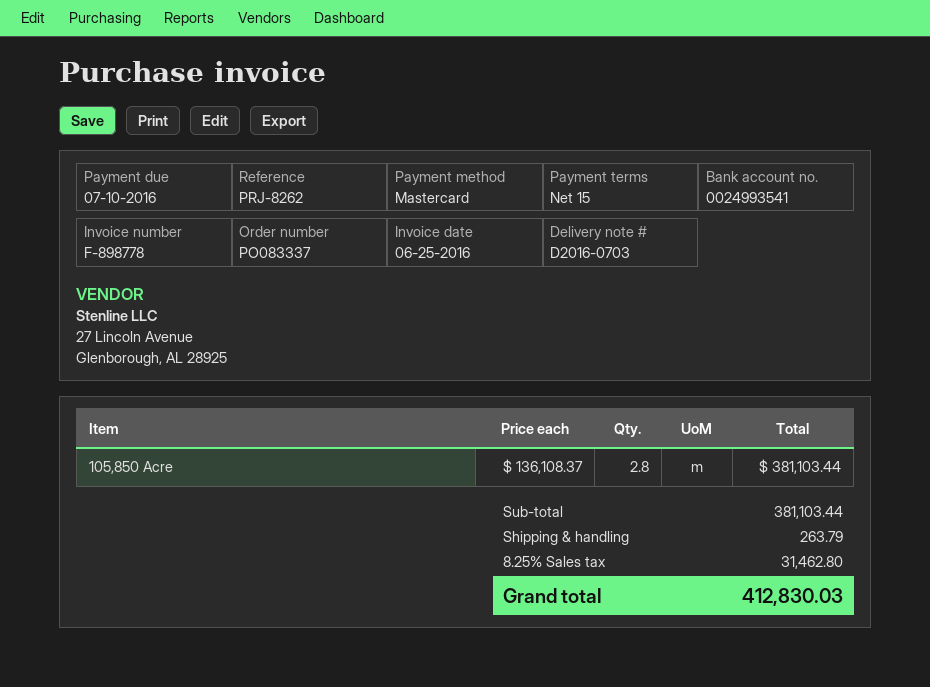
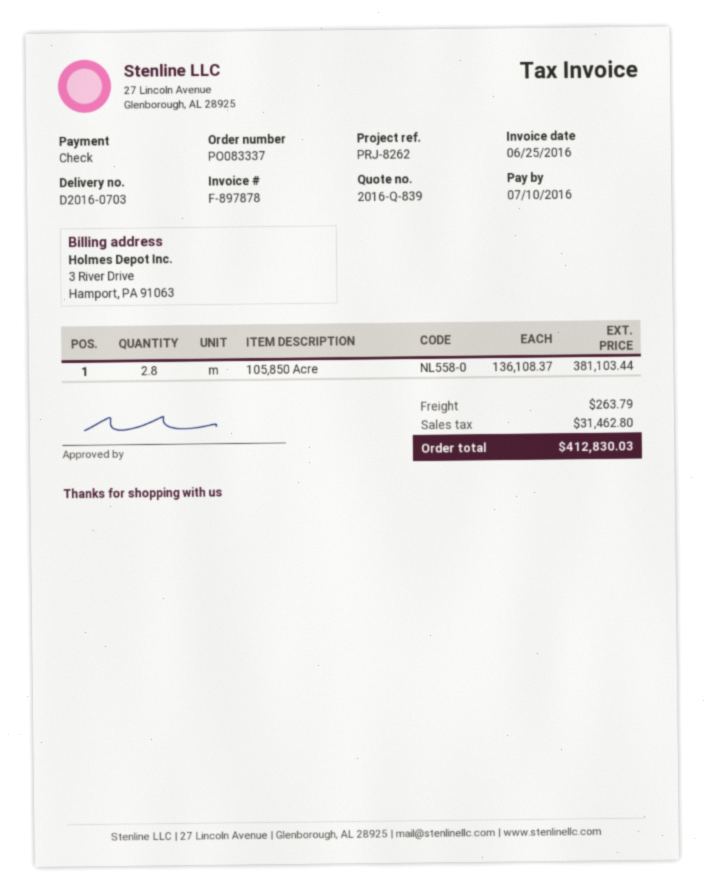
invoice number: F-898778 -> F-897878
payment method: Mastercard -> cheque

